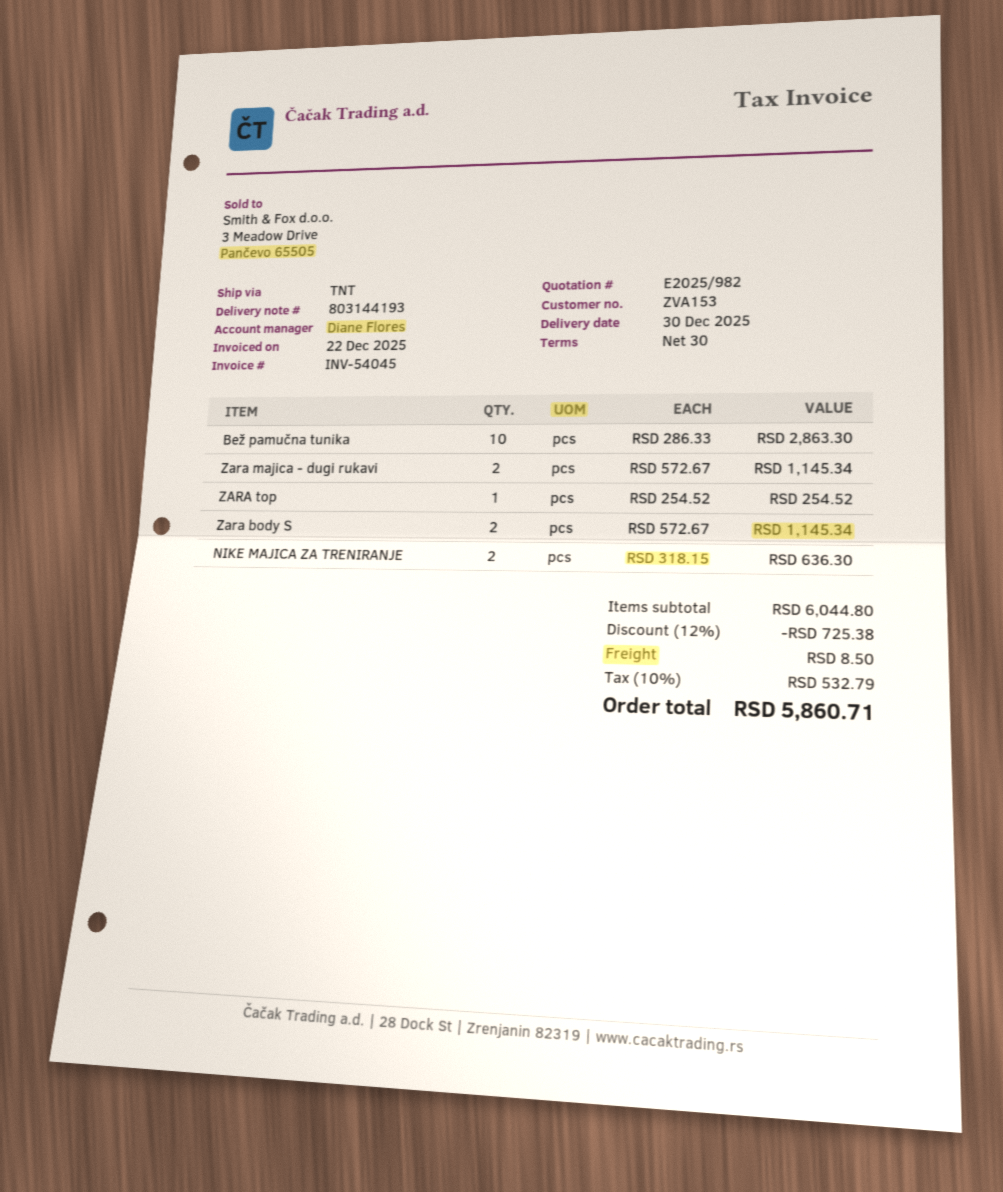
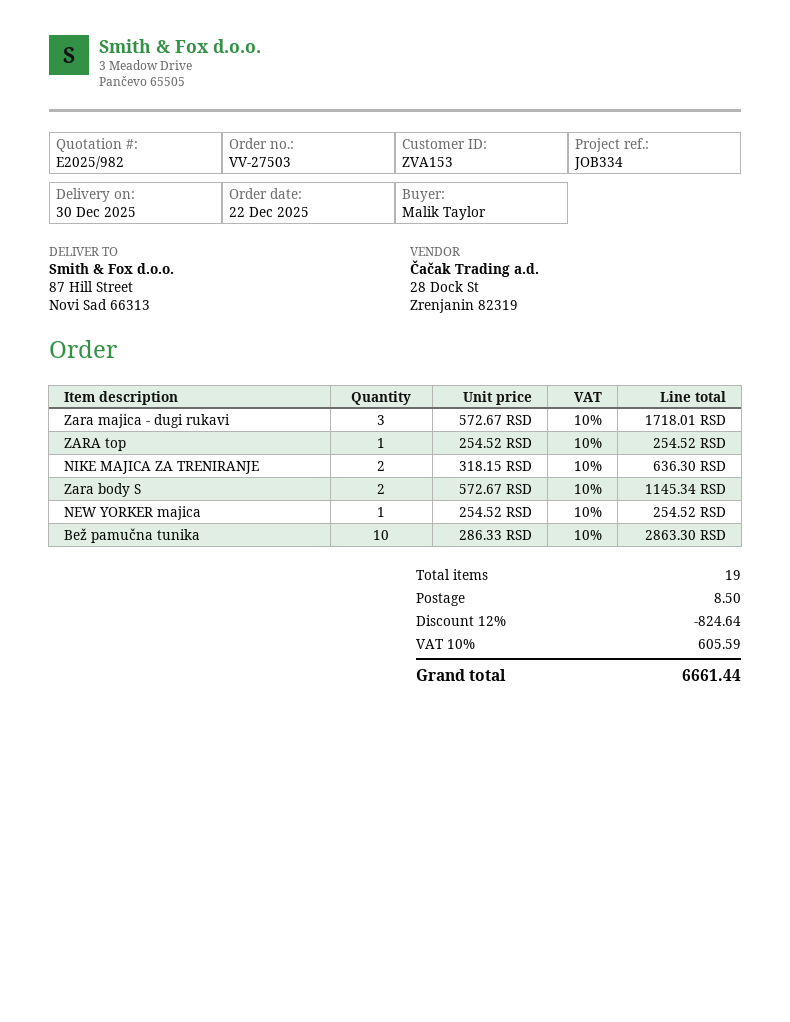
Zara majica - dugi rukavi: 2 x 572.67 = 1145.34 -> 3 x 572.67 = 1718.01
NEW YORKER majica: none -> 1 x 254.52 = 254.52
discount: 12% = 725.38 -> 12% = 824.64
tax: 10% = 532.79 -> 10% = 605.59
total: 5860.71 -> 6661.44

